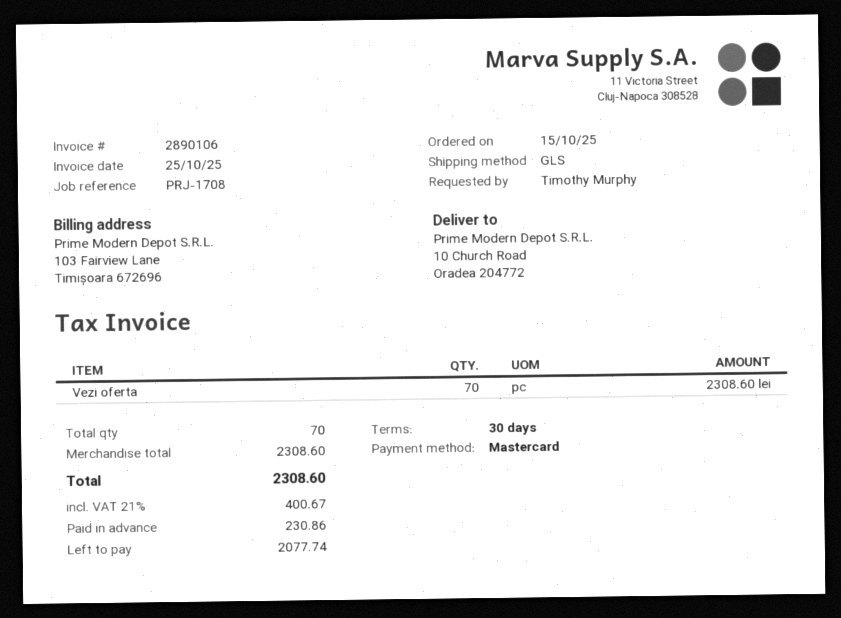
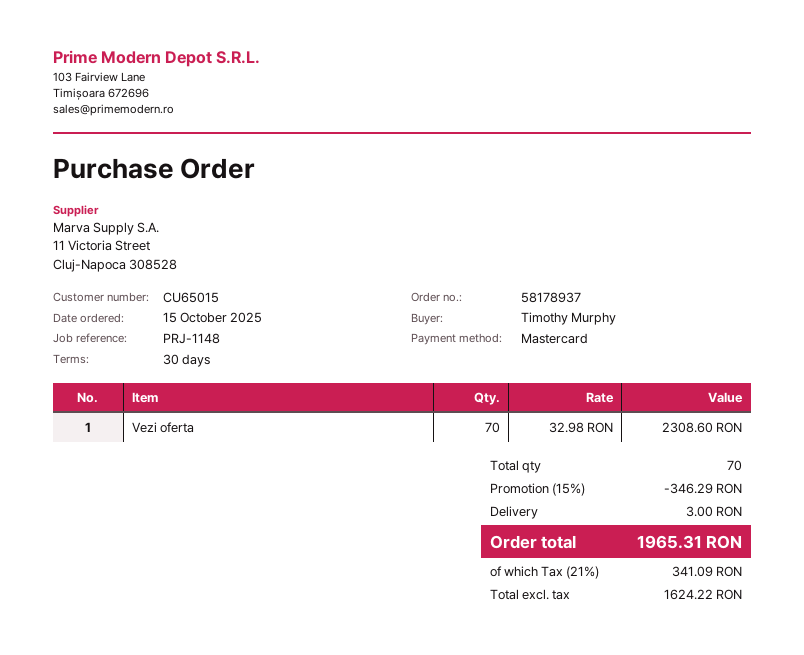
reference: PRJ-1708 -> PRJ-1148
discount: none -> 15% = 346.29
shipping: none -> 3.00
tax: 21% = 400.67 -> 21% = 341.09
total: 2308.60 -> 1965.31

